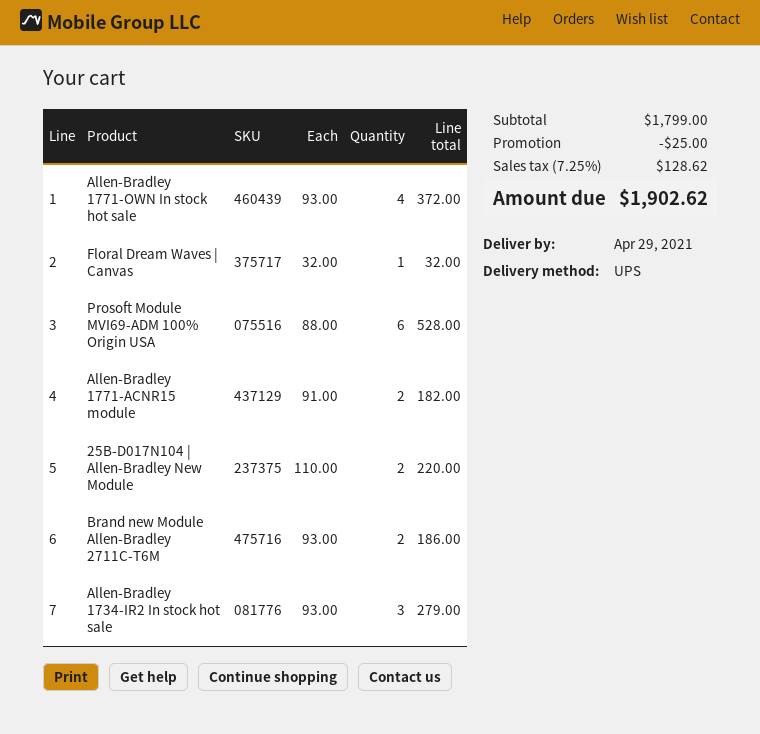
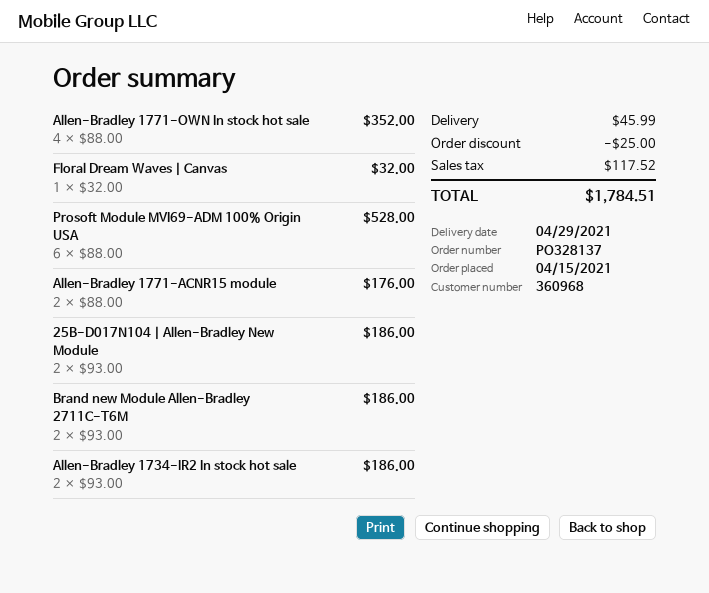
Allen-Bradley 1771-OWN In stock hot sale: 4 x 93.00 = 372.00 -> 4 x 88.00 = 352.00
Allen-Bradley 1771-ACNR15 module: 2 x 91.00 = 182.00 -> 2 x 88.00 = 176.00
25B-D017N104 | Allen-Bradley New Module: 2 x 110.00 = 220.00 -> 2 x 93.00 = 186.00
Allen-Bradley 1734-IR2 In stock hot sale: 3 x 93.00 = 279.00 -> 2 x 93.00 = 186.00
shipping: none -> 45.99
tax: 128.62 -> 117.52
total: 1902.62 -> 1784.51

